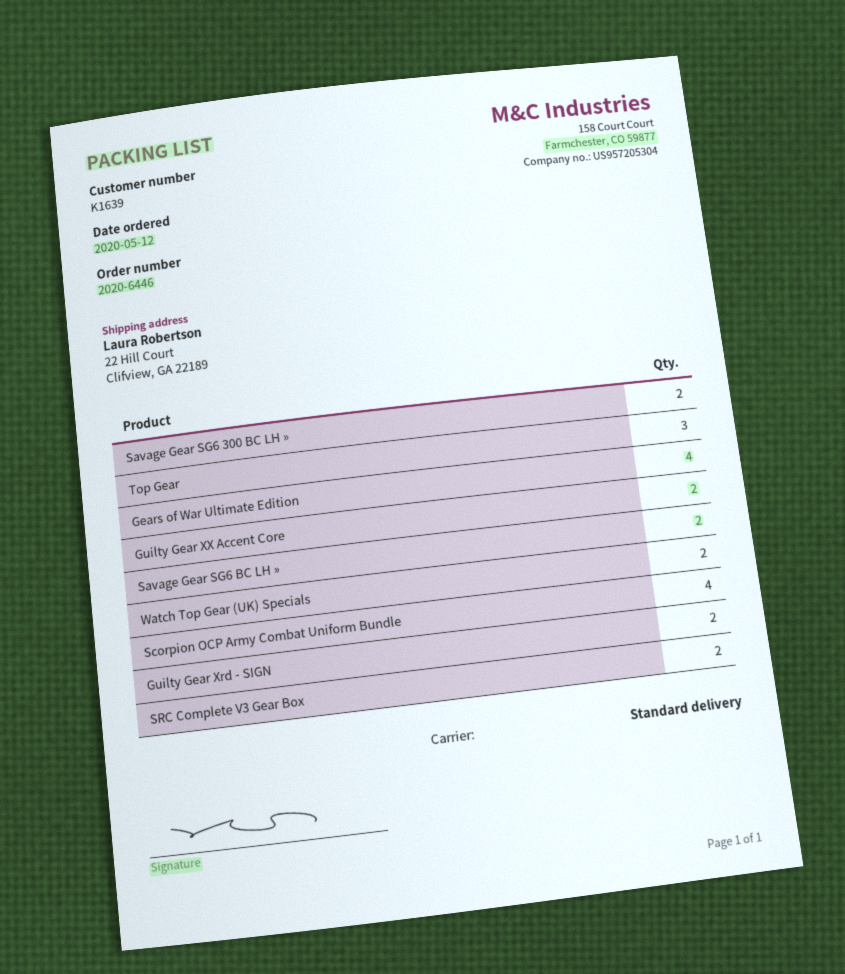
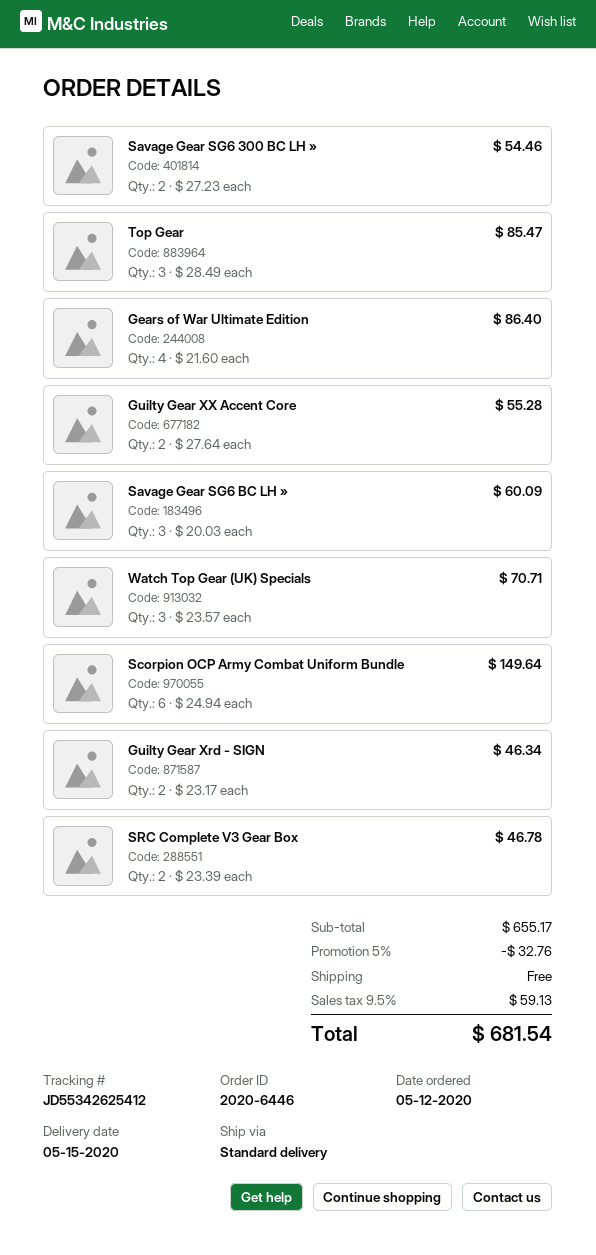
Savage Gear SG6 BC LH »: 2 -> 3
Watch Top Gear (UK) Specials: 2 -> 3
Scorpion OCP Army Combat Uniform Bundle: 4 -> 6

